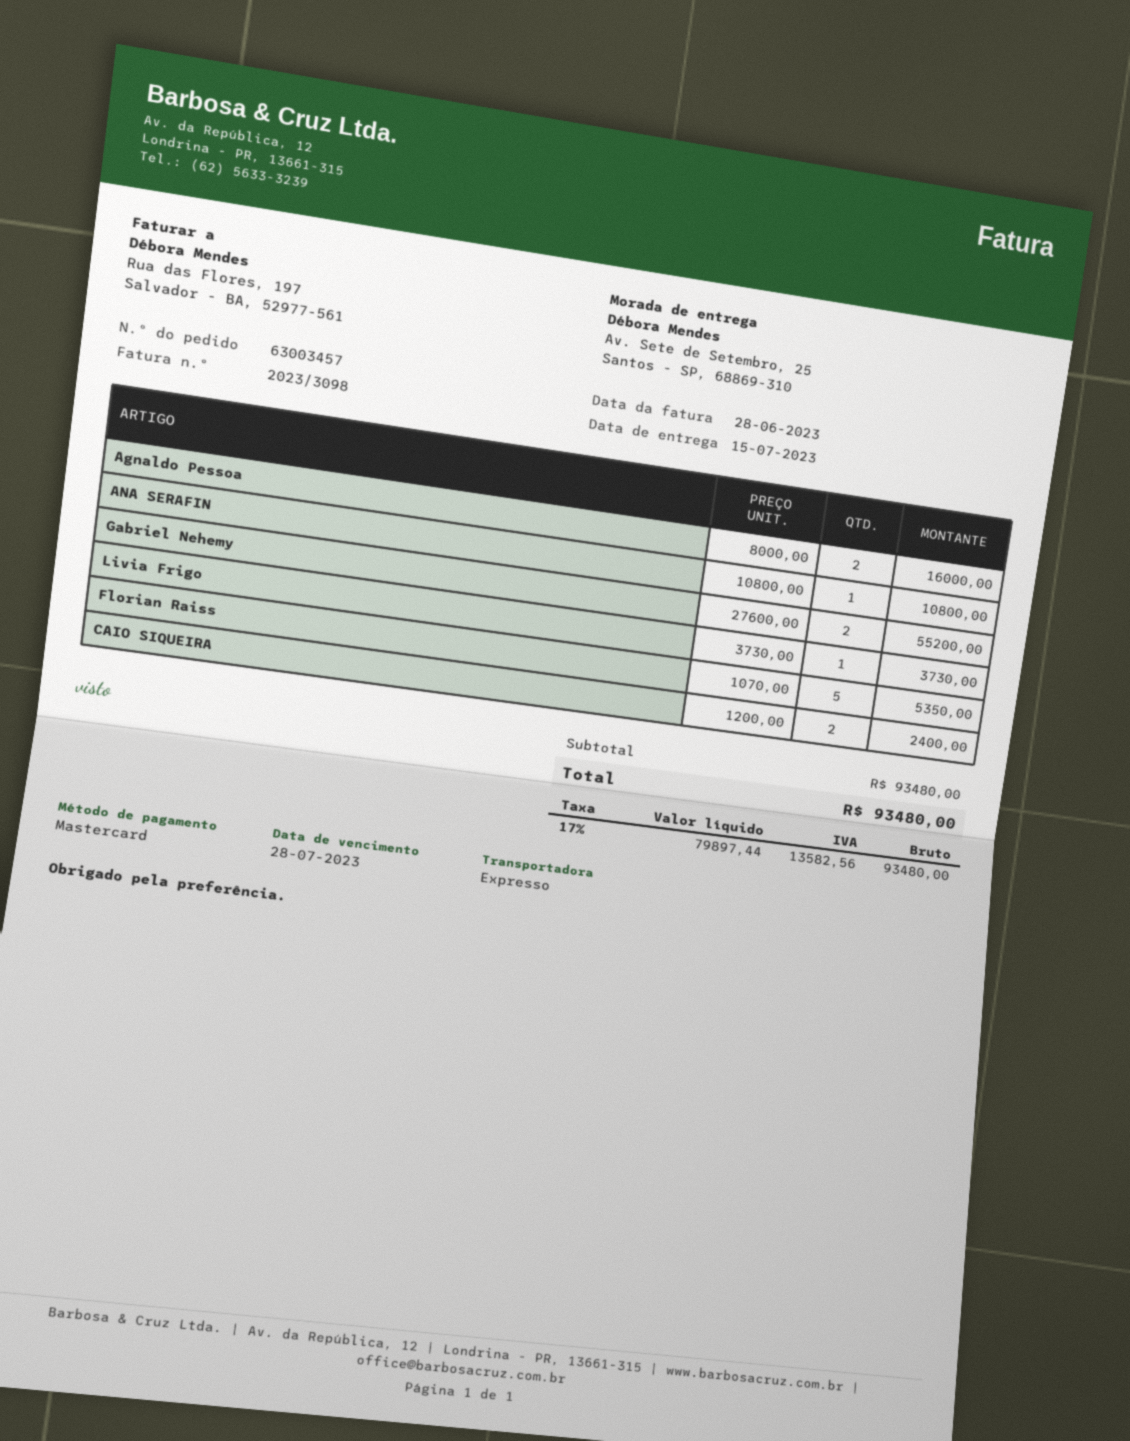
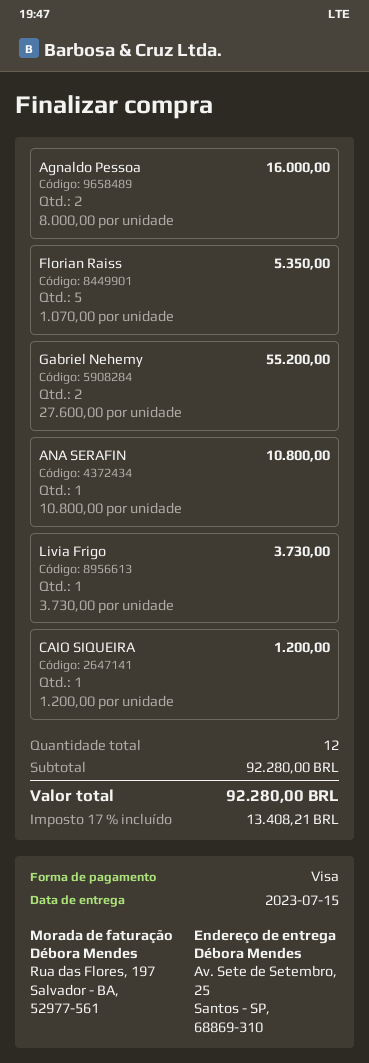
payment method: Mastercard -> Visa
CAIO SIQUEIRA: 2 x 1200.00 = 2400.00 -> 1 x 1200.00 = 1200.00
subtotal: 93480.00 -> 92280.00
tax: 17% = 13582.56 -> 17% = 13408.21
total: 93480.00 -> 92280.00

